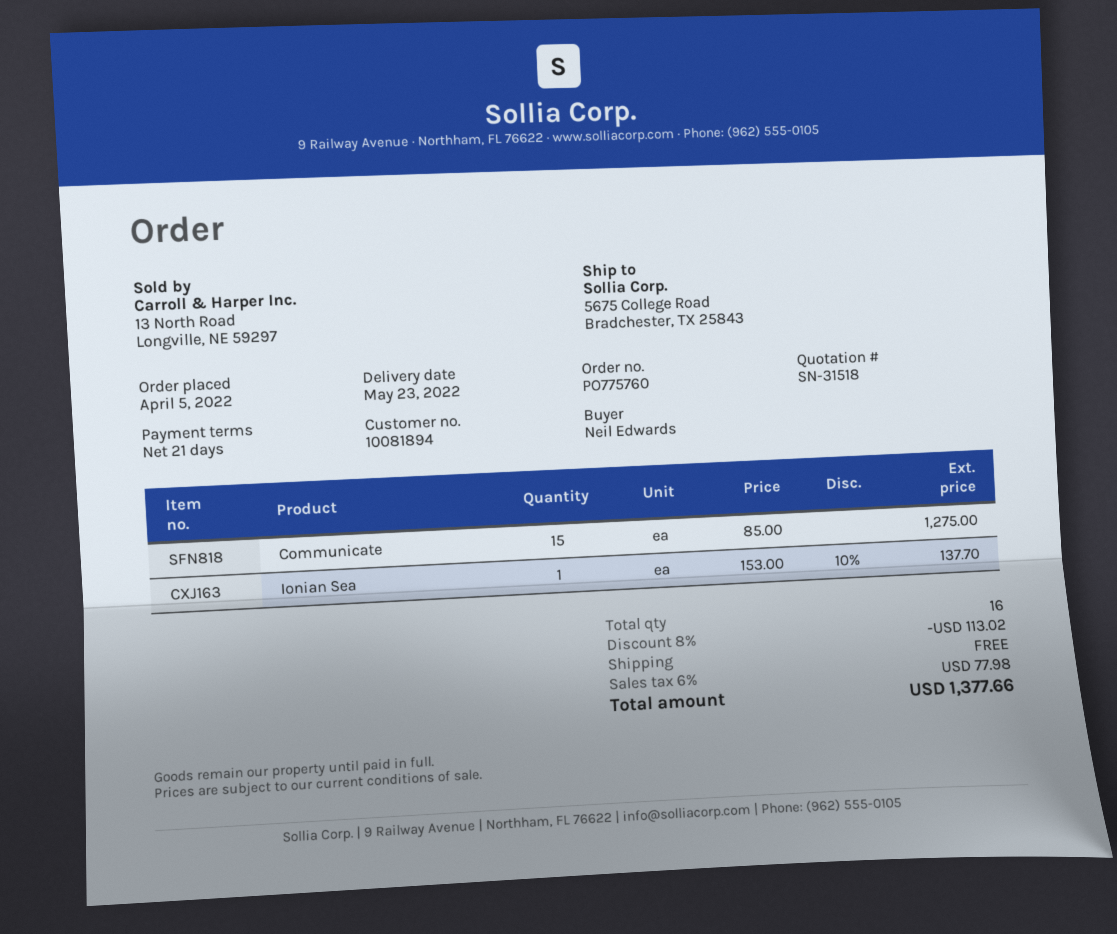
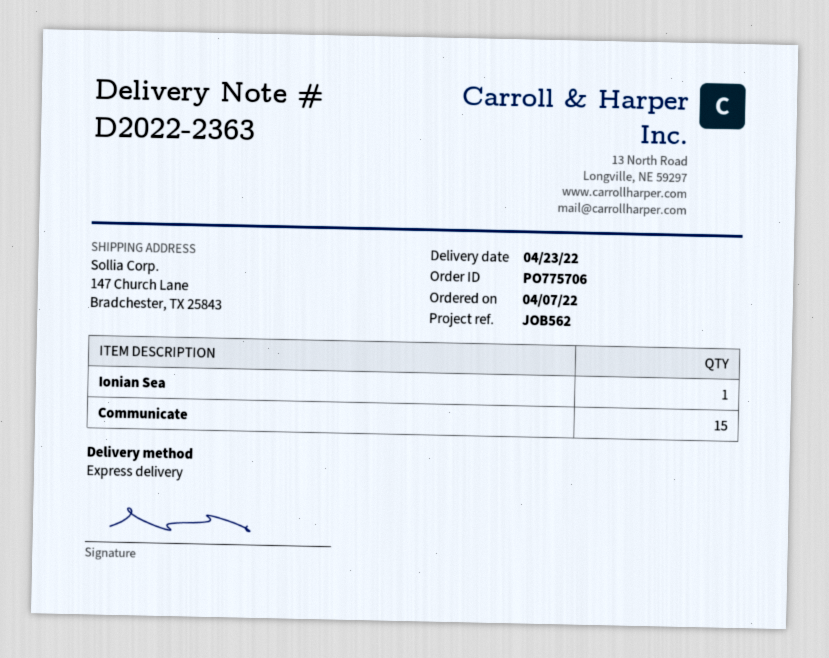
order number: PO775760 -> PO775706
order date: 2022-04-05 -> 2022-04-07
delivery date: 2022-05-23 -> 2022-04-23
ship to: 5675 College Road, Bradchester, TX 25843 -> 147 Church Lane, Bradchester, TX 25843

